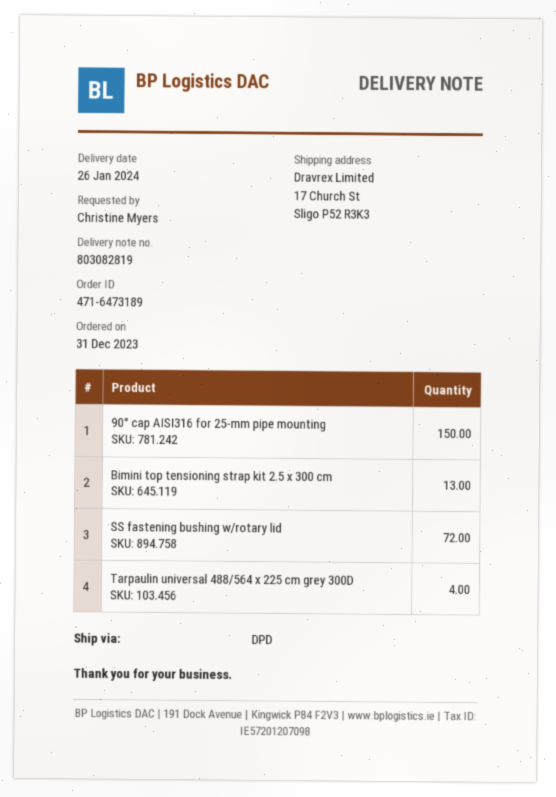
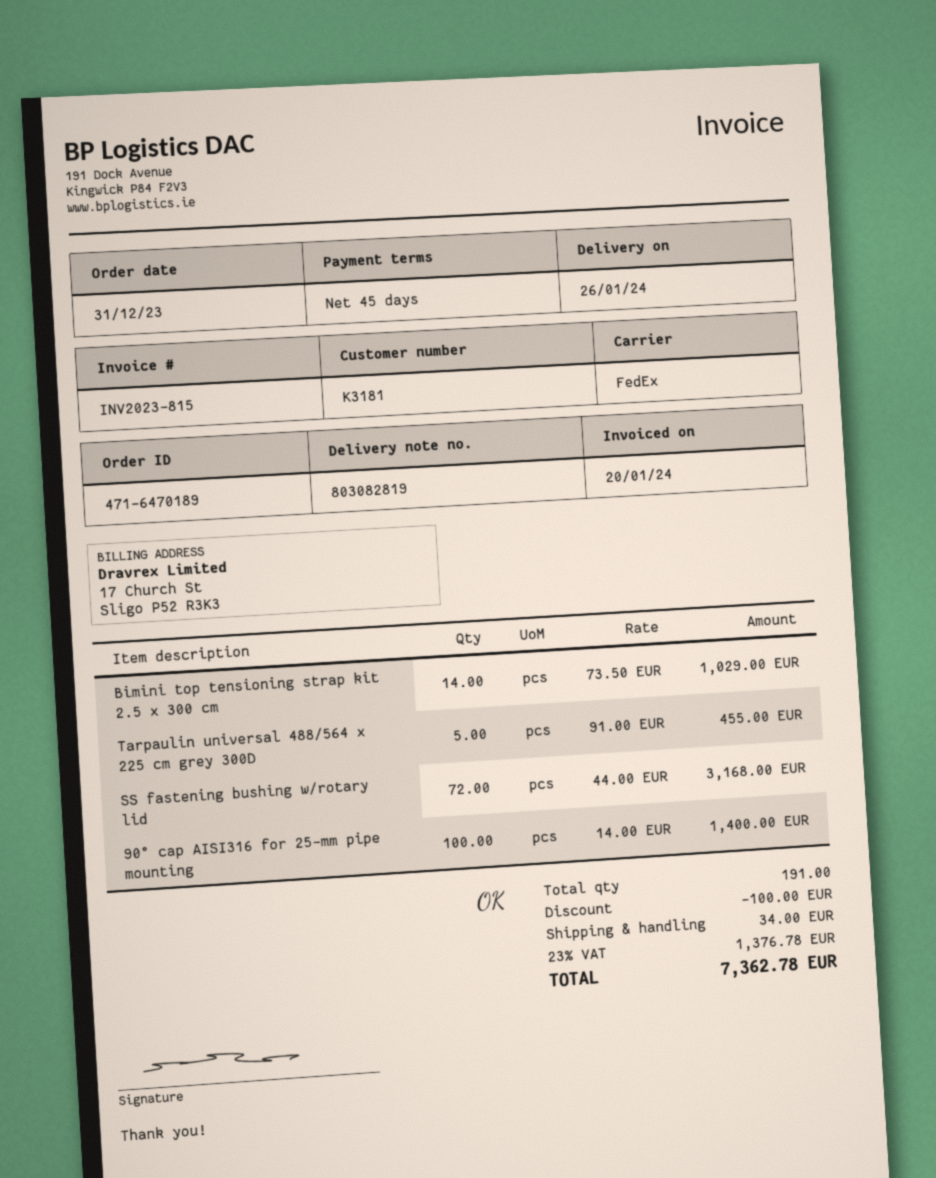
order number: 471-6473189 -> 471-6470189
shipping method: DPD -> FedEx
90° cap AISI316 for 25-mm pipe mounting: 150 -> 100
Bimini top tensioning strap kit 2.5 x 300 cm: 13 -> 14
Tarpaulin universal 488/564 x 225 cm grey 300D: 4 -> 5

